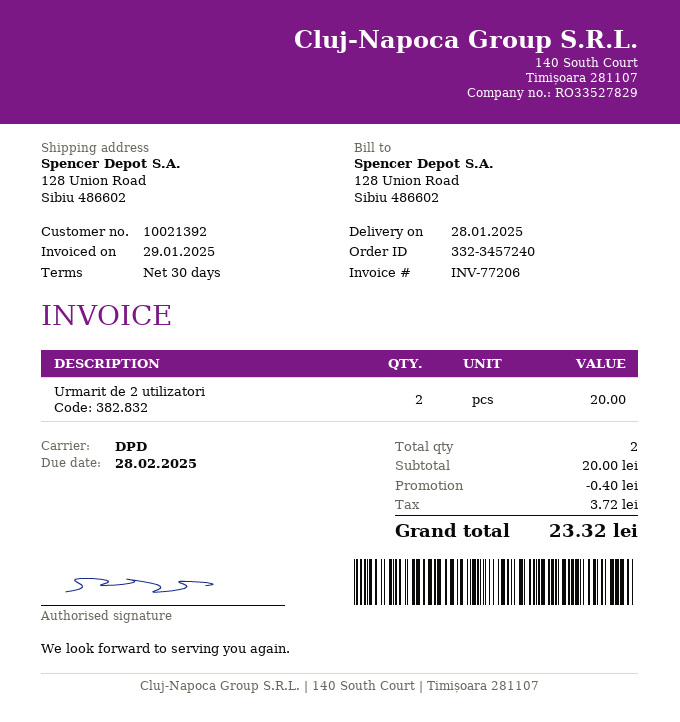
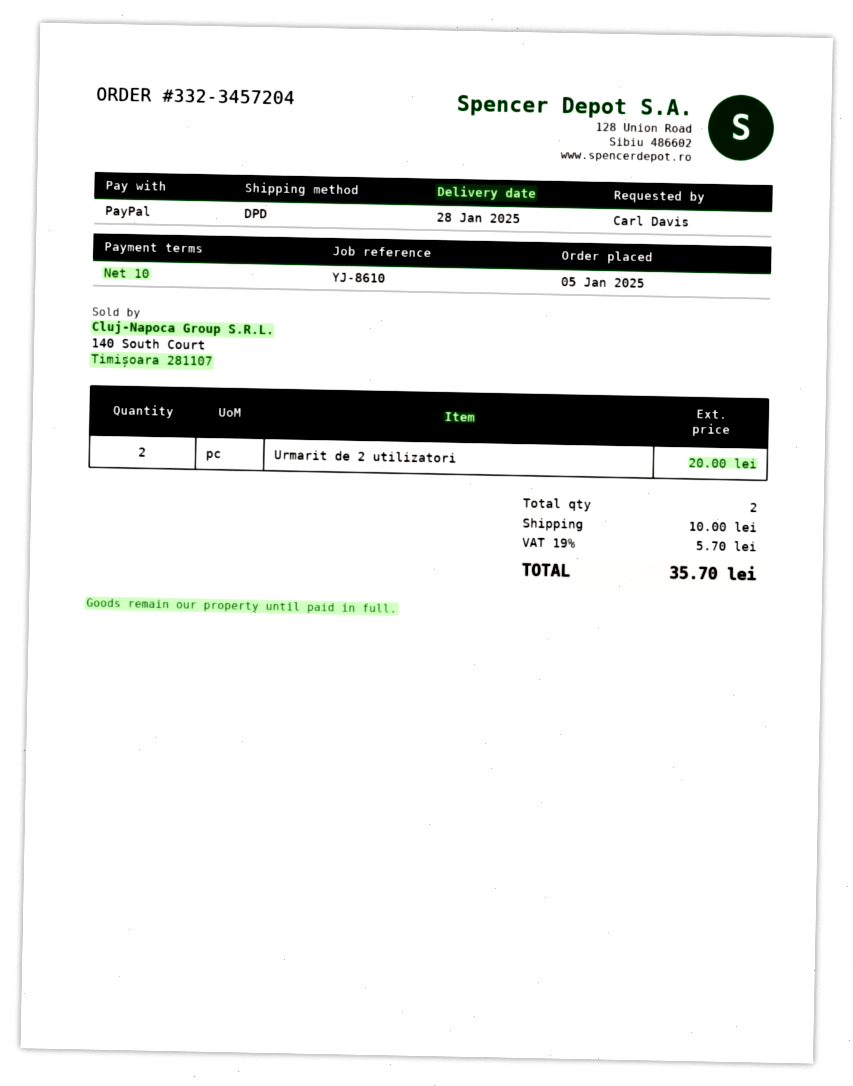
order number: 332-3457240 -> 332-3457204
payment terms: 30 days -> 10 days
discount: 0.40 -> none
shipping: none -> 10.00
tax: 3.72 -> 5.70
total: 23.32 -> 35.70

